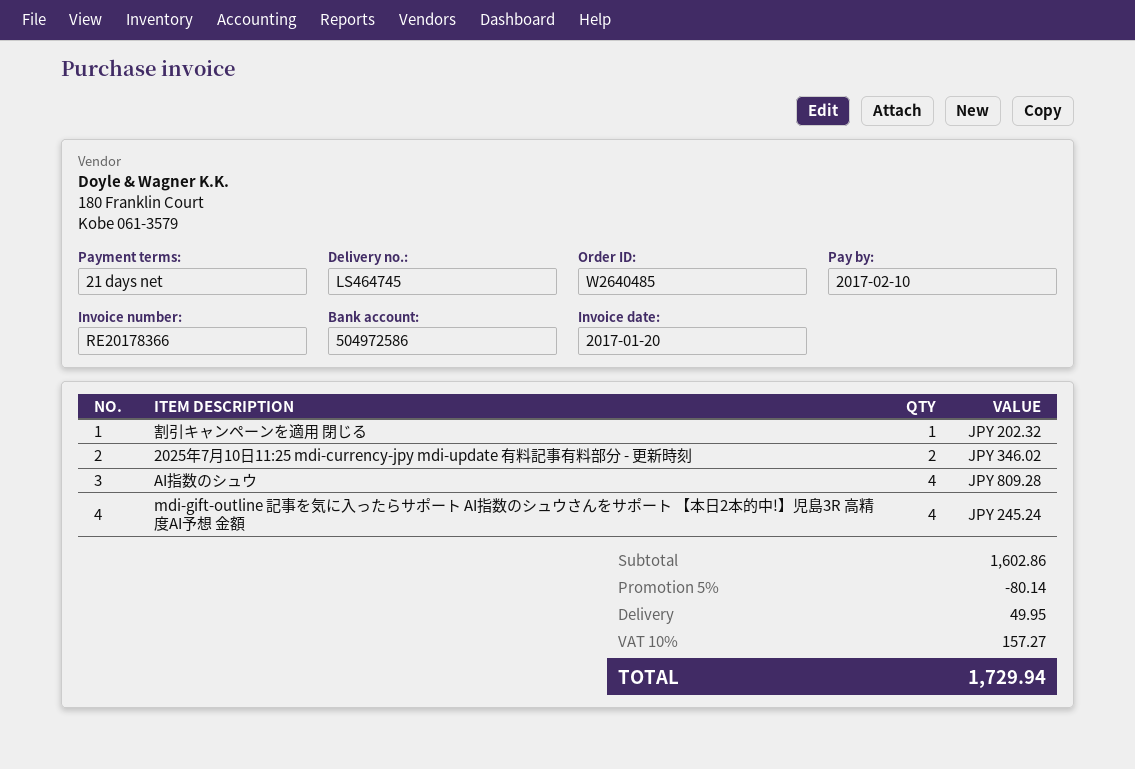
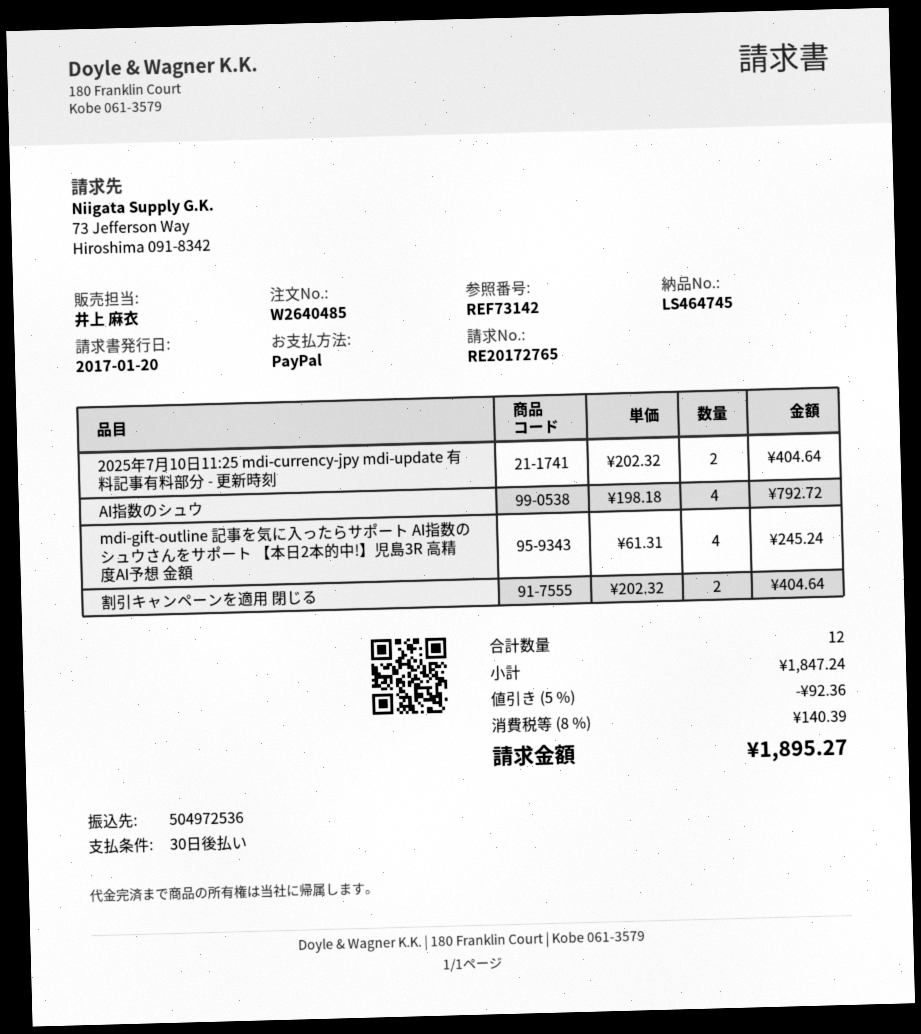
invoice number: RE20178366 -> RE20172765
payment terms: 21 days -> 30 days
bank account: 504972586 -> 504972536
割引キャンペーンを適用 閉じる: 1 for 202.32 -> 2 for 404.64
2025年7月10日11:25 mdi-currency-jpy mdi-update 有料記事有料部分 - 更新時刻: 2 for 346.02 -> 2 for 404.64
AI指数のシュウ: 4 for 809.28 -> 4 for 792.72
subtotal: 1602.86 -> 1847.24
discount: 5% = 80.14 -> 5% = 92.36
shipping: 49.95 -> none
tax: 10% = 157.27 -> 8% = 140.39
total: 1729.94 -> 1895.27

